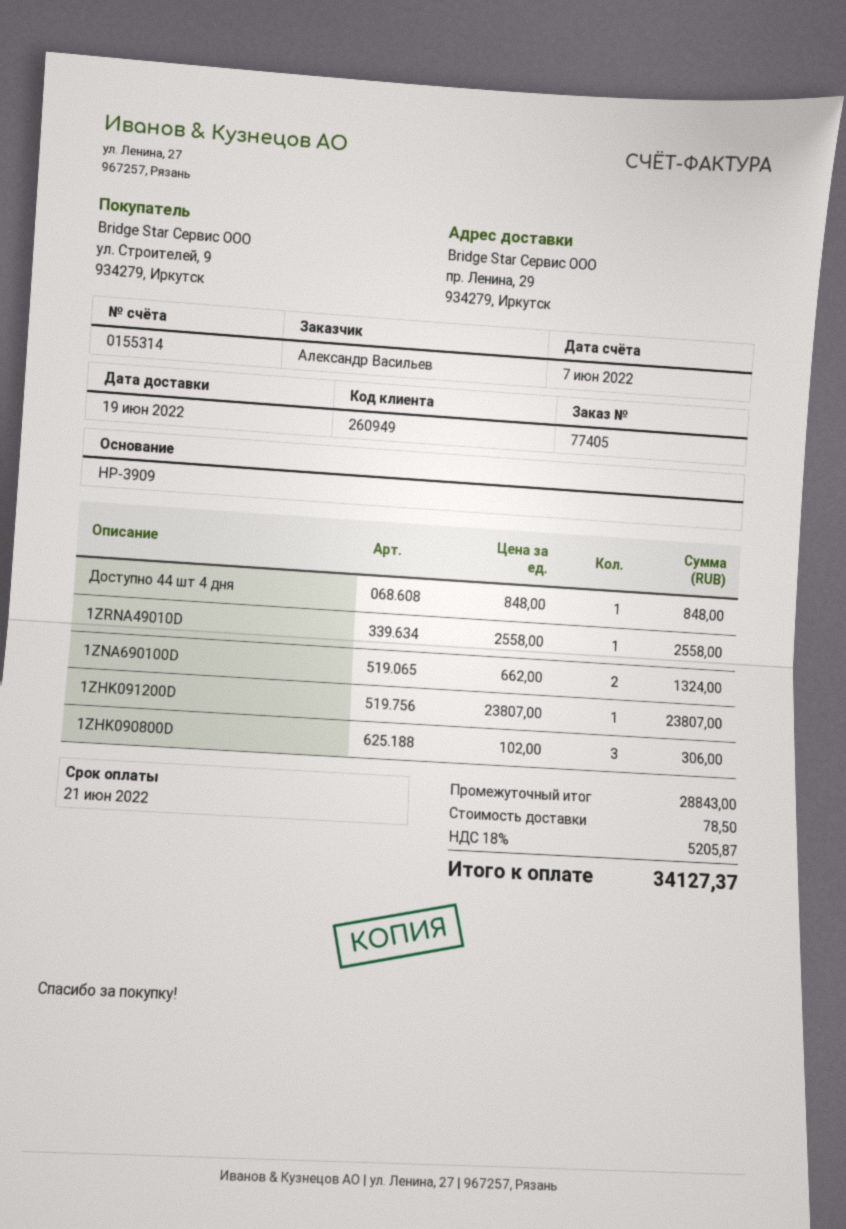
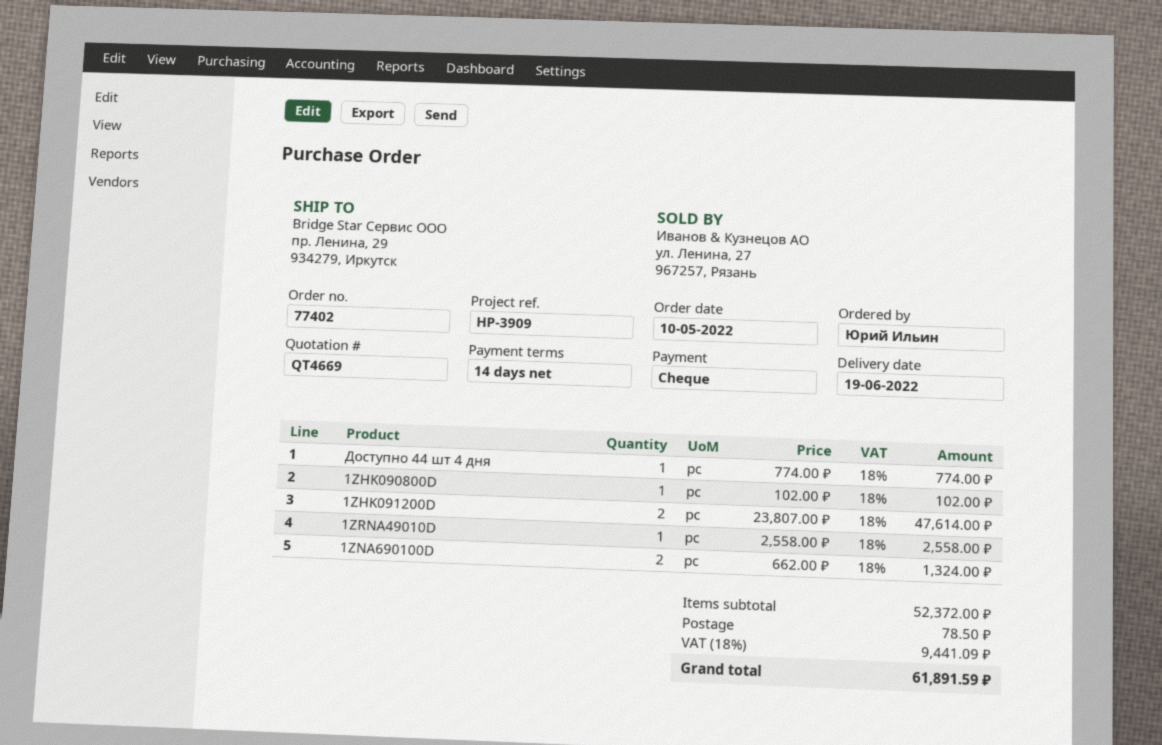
order number: 77405 -> 77402
ordered by: Александр Васильев -> Юрий Ильин
Доступно 44 шт 4 дня: 1 x 848.00 = 848.00 -> 1 x 774.00 = 774.00
1ZHK091200D: 1 x 23807.00 = 23807.00 -> 2 x 23807.00 = 47614.00
1ZHK090800D: 3 x 102.00 = 306.00 -> 1 x 102.00 = 102.00
subtotal: 28843.00 -> 52372.00
tax: 18% = 5205.87 -> 18% = 9441.09
total: 34127.37 -> 61891.59

